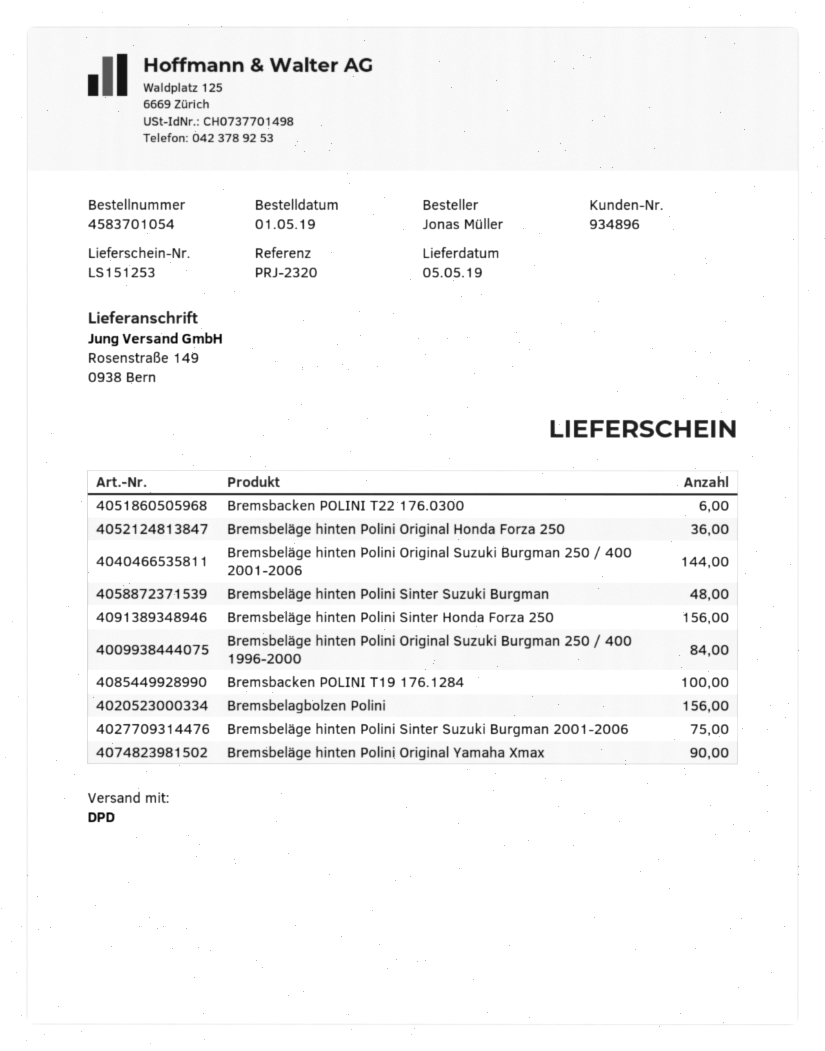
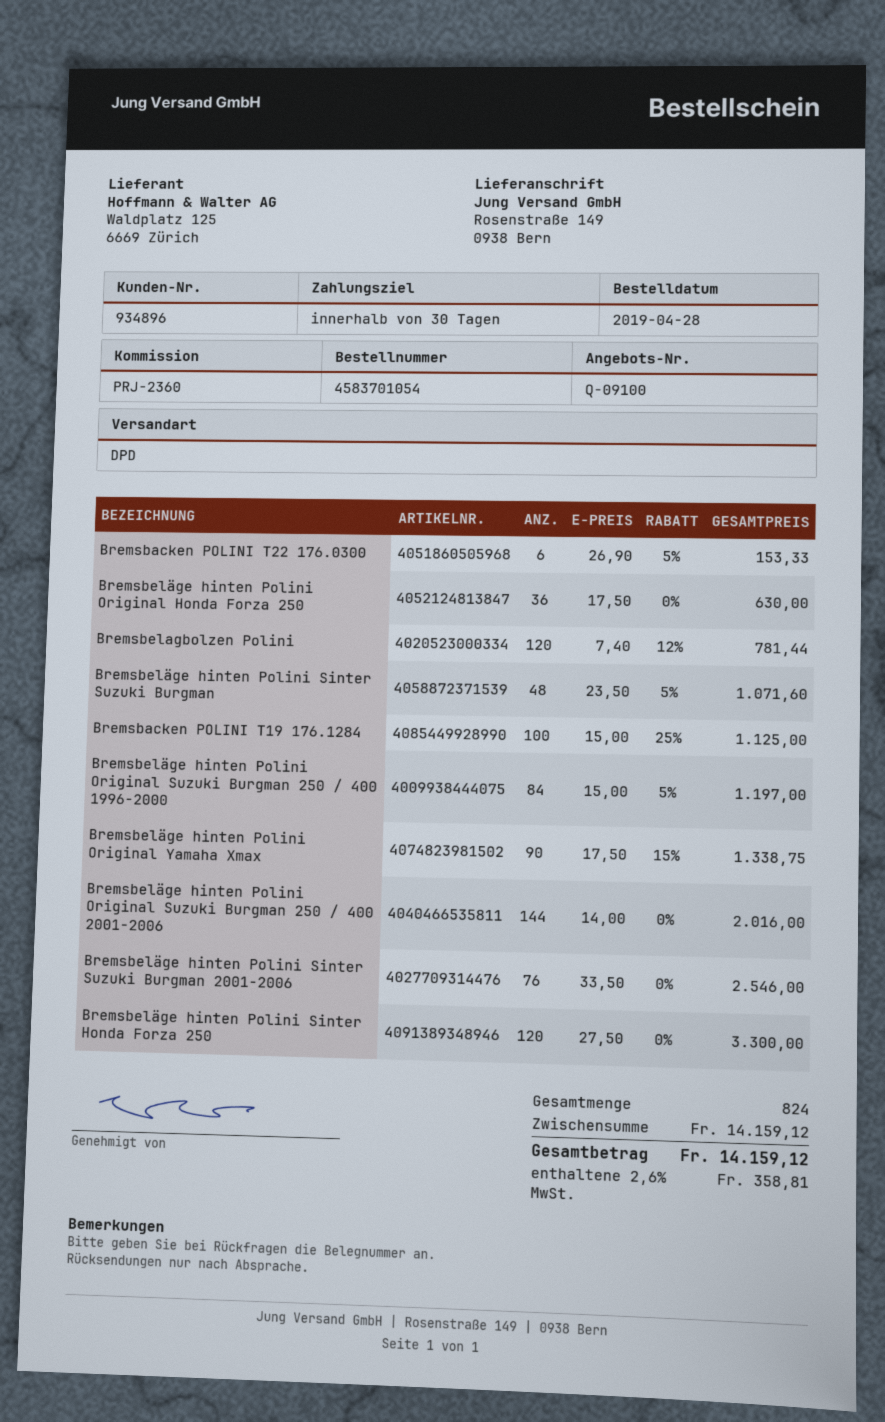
order date: 2019-05-01 -> 2019-04-28
reference: PRJ-2320 -> PRJ-2360
Bremsbeläge hinten Polini Sinter Honda Forza 250: 156 -> 120
Bremsbelagbolzen Polini: 156 -> 120
Bremsbeläge hinten Polini Sinter Suzuki Burgman 2001-2006: 75 -> 76

